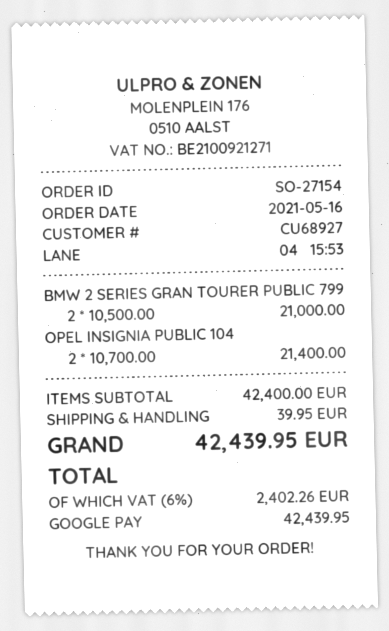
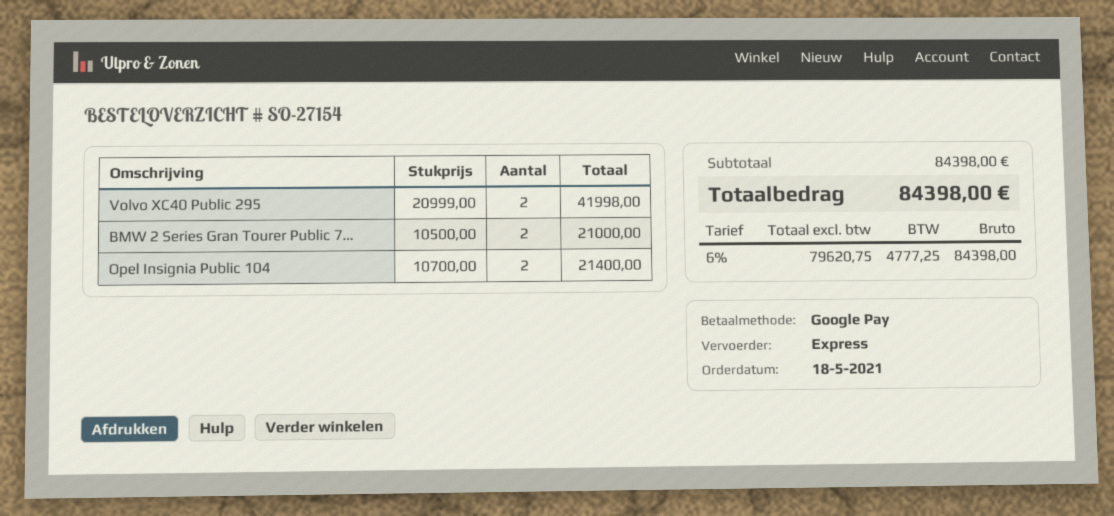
order date: 2021-05-16 -> 2021-05-18
Volvo XC40 Public 295: none -> 2 x 20999.00 = 41998.00
subtotal: 42400.00 -> 84398.00
shipping: 39.95 -> none
tax: 6% = 2402.26 -> 6% = 4777.25
total: 42439.95 -> 84398.00

